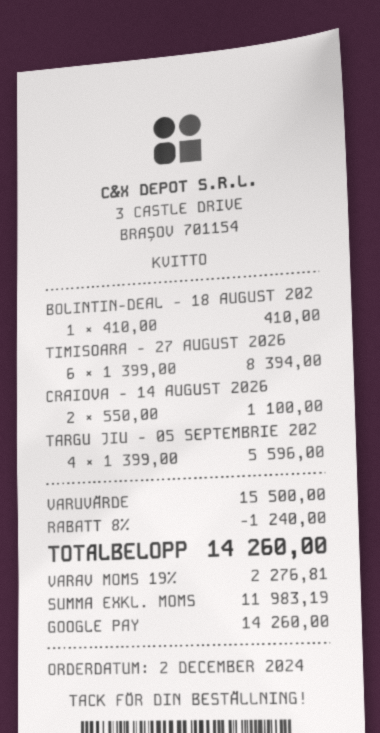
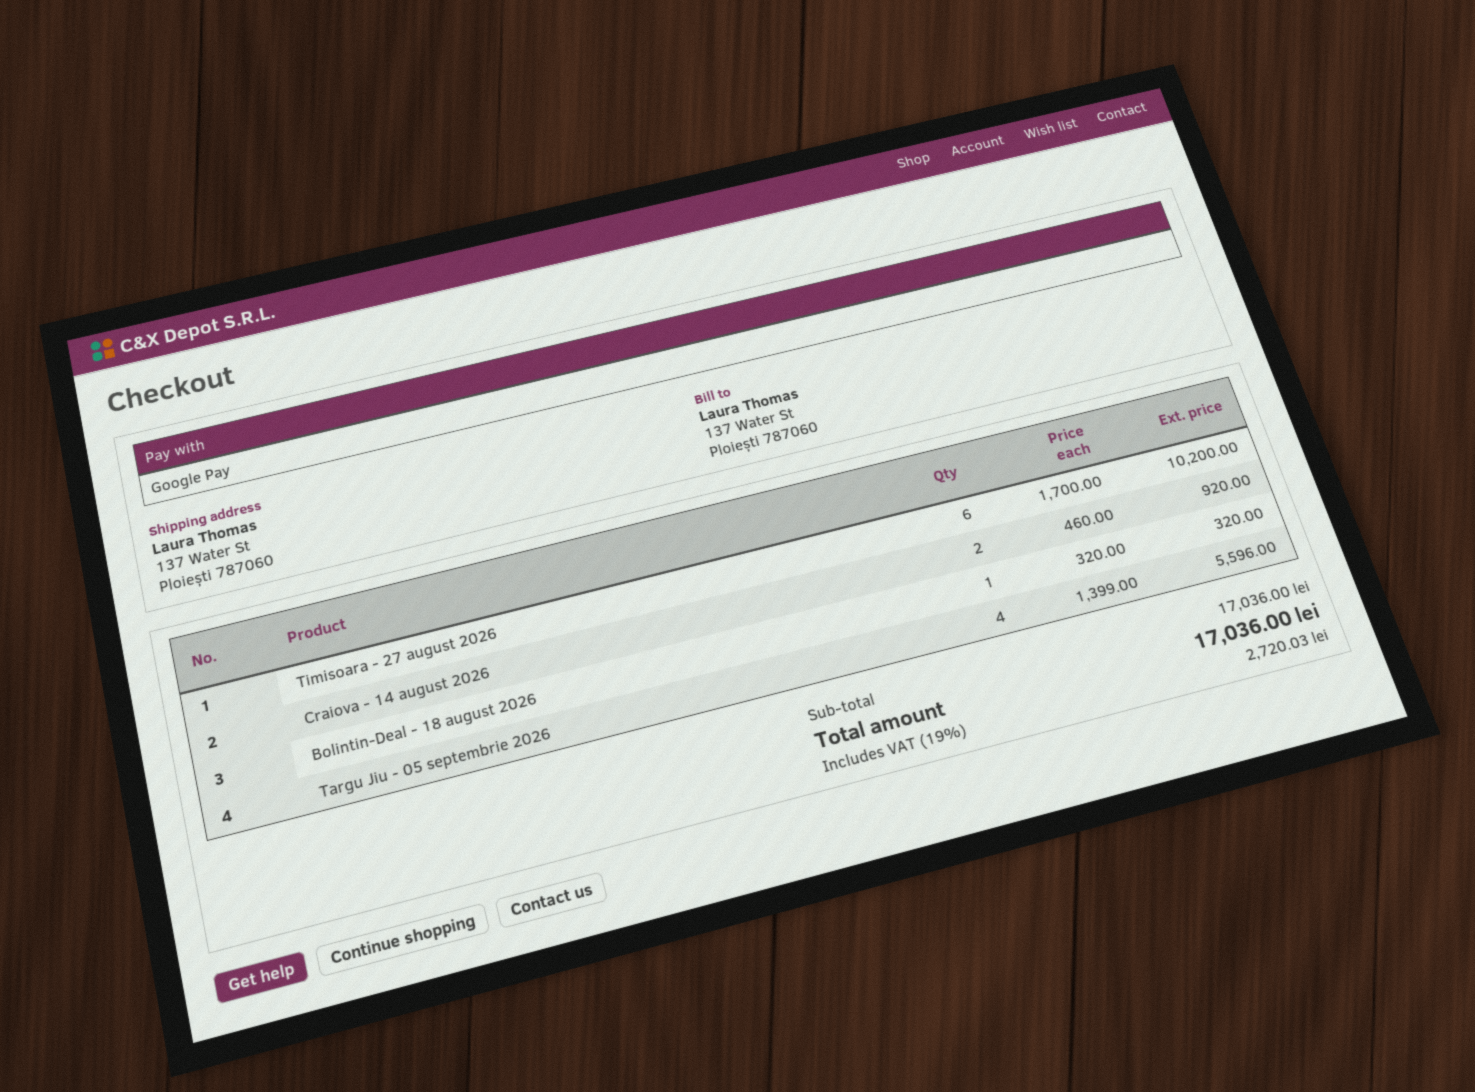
BOLINTIN-DEAL - 18 AUGUST 202: 1 x 410.00 = 410.00 -> 1 x 320.00 = 320.00
TIMISOARA - 27 AUGUST 2026: 6 x 1399.00 = 8394.00 -> 6 x 1700.00 = 10200.00
CRAIOVA - 14 AUGUST 2026: 2 x 550.00 = 1100.00 -> 2 x 460.00 = 920.00
subtotal: 15500.00 -> 17036.00
discount: 8% = 1240.00 -> none
tax: 19% = 2276.81 -> 19% = 2720.03
total: 14260.00 -> 17036.00

